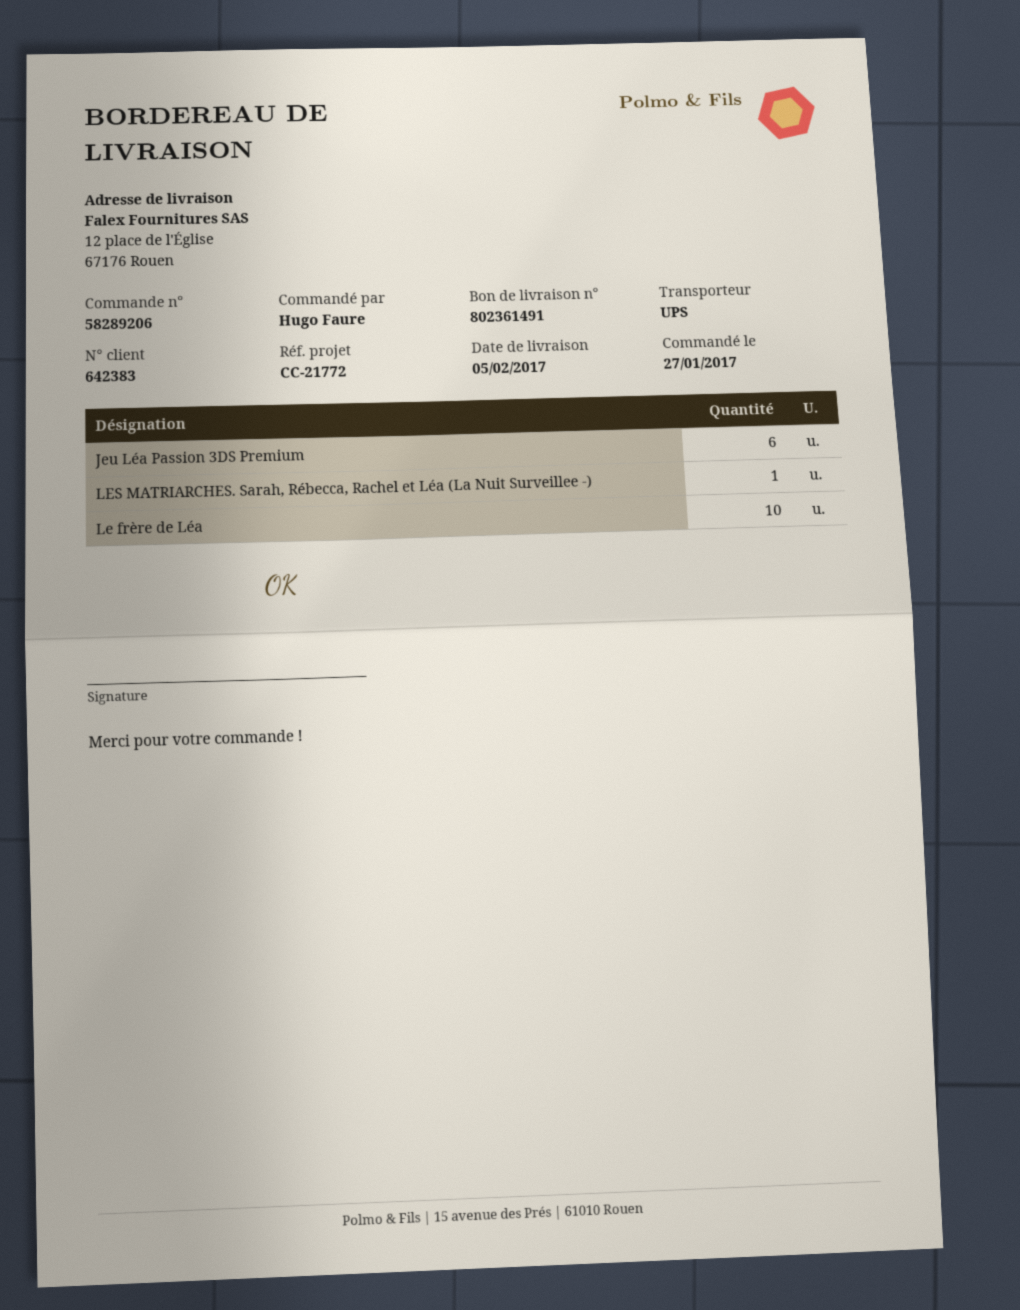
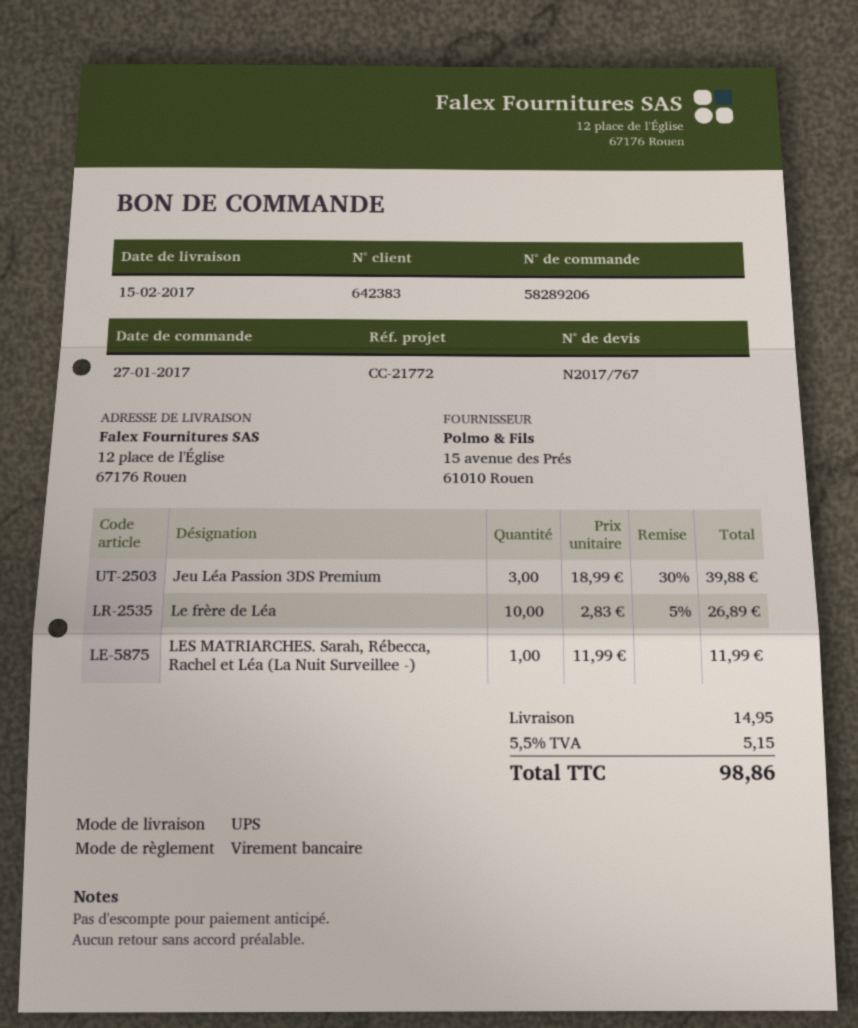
delivery date: 2017-02-05 -> 2017-02-15
Jeu Léa Passion 3DS Premium: 6 -> 3

